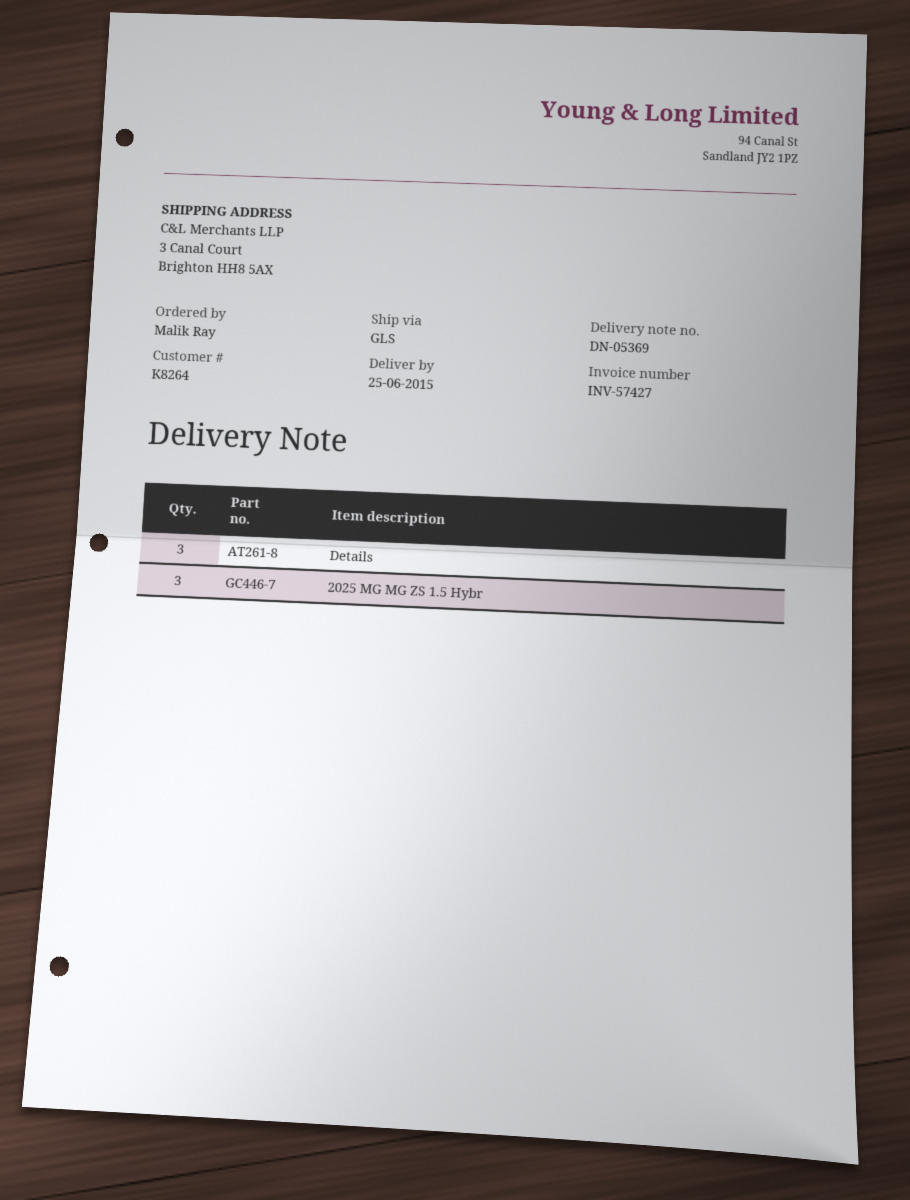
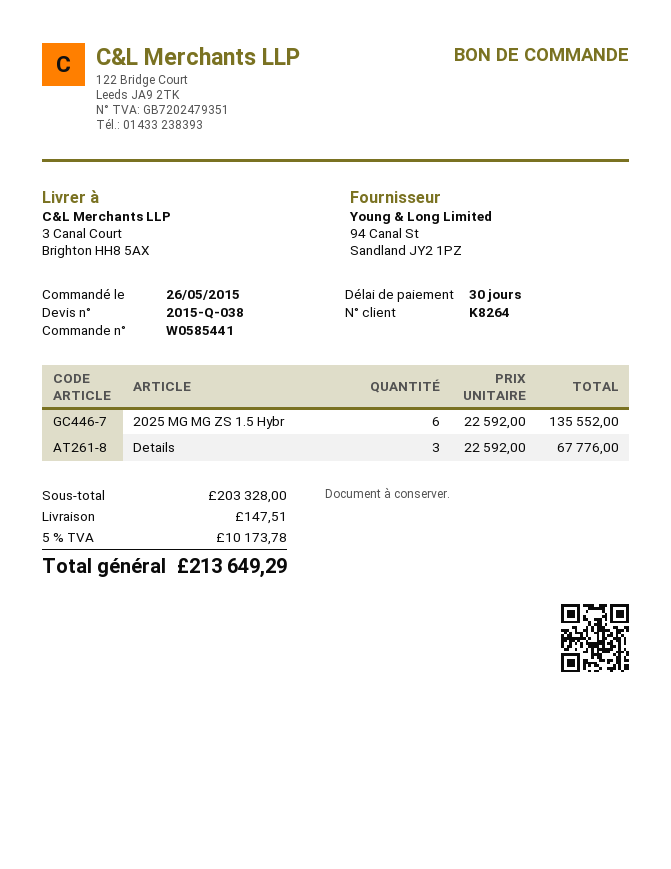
2025 MG MG ZS 1.5 Hybr: 3 -> 6

